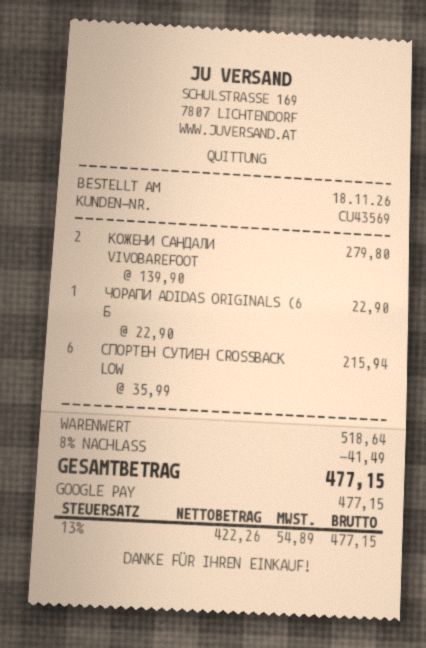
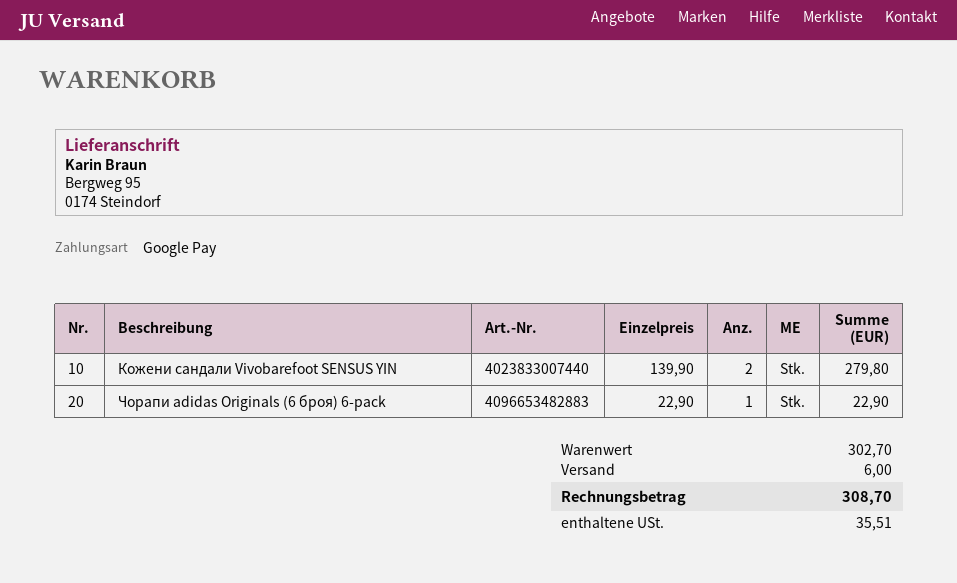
СПОРТЕН СУТИЕН CROSSBACK LOW: 6 x 35.99 = 215.94 -> none
subtotal: 518.64 -> 302.70
discount: 8% = 41.49 -> none
shipping: none -> 6.00
tax: 54.89 -> 35.51
total: 477.15 -> 308.70

